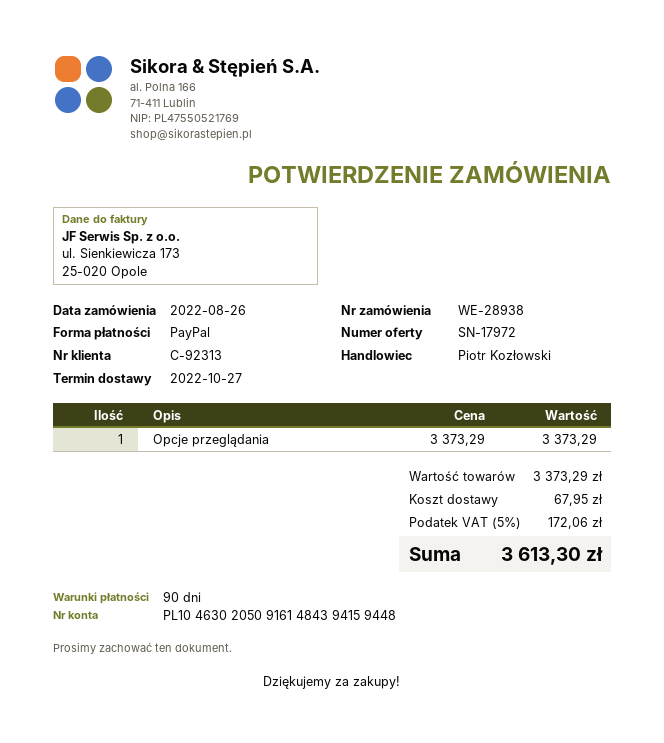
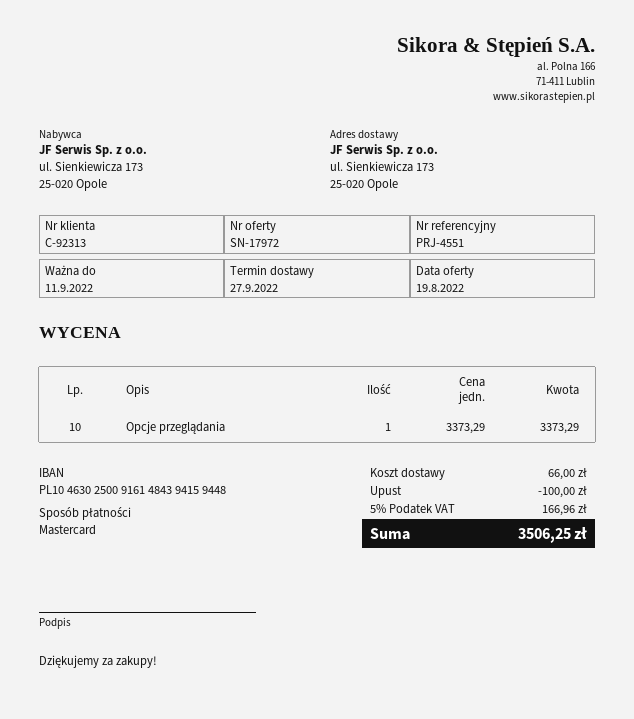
delivery date: 2022-10-27 -> 2022-09-27
payment method: PayPal -> Mastercard
bank account: PL10463020509161484394159448 -> PL10463025009161484394159448
discount: none -> 100.00
shipping: 67.95 -> 66.00
tax: 5% = 172.06 -> 5% = 166.96
total: 3613.30 -> 3506.25

